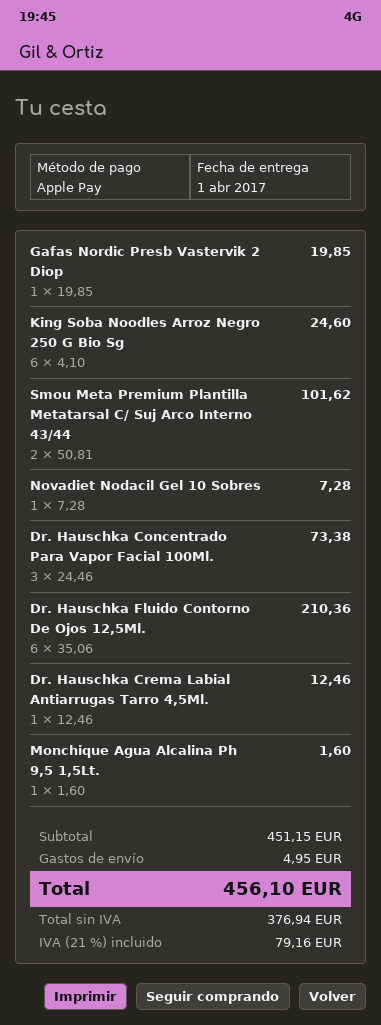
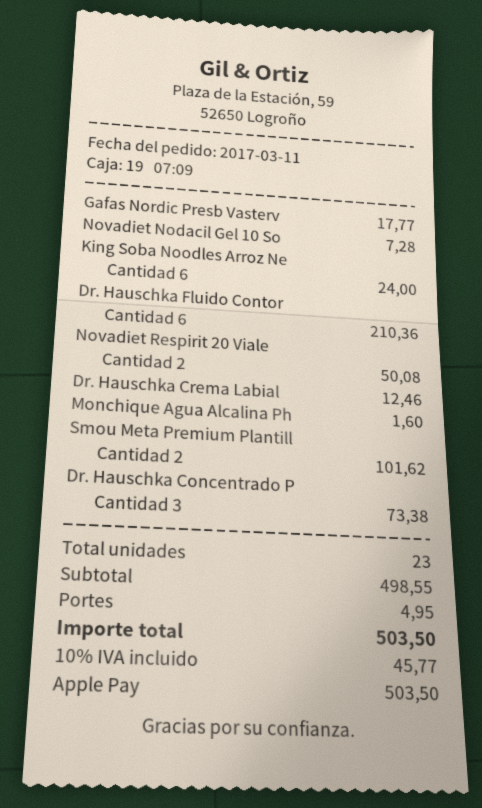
Gafas Nordic Presb Vastervik 2 Diop: 1 for 19.85 -> 1 for 17.77
King Soba Noodles Arroz Negro 250 G Bio Sg: 6 for 24.60 -> 6 for 24.00
Novadiet Respirit 20 Viale: none -> 2 for 50.08
subtotal: 451.15 -> 498.55
tax: 21% = 79.16 -> 10% = 45.77
total: 456.10 -> 503.50

